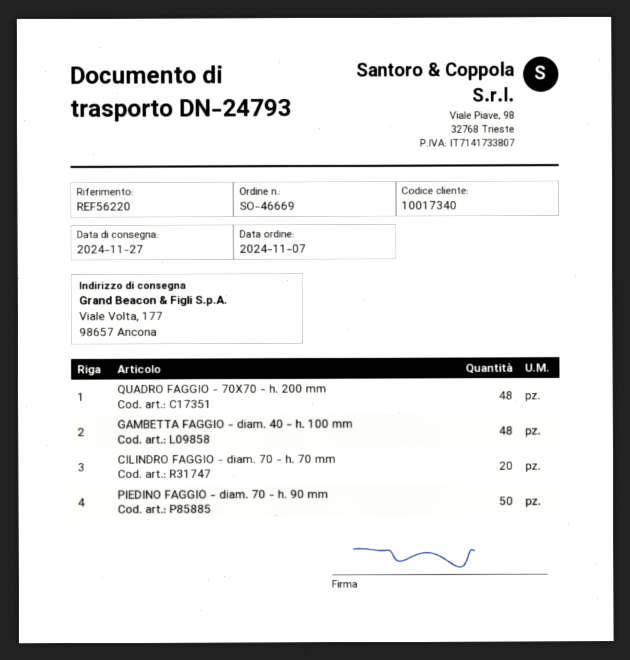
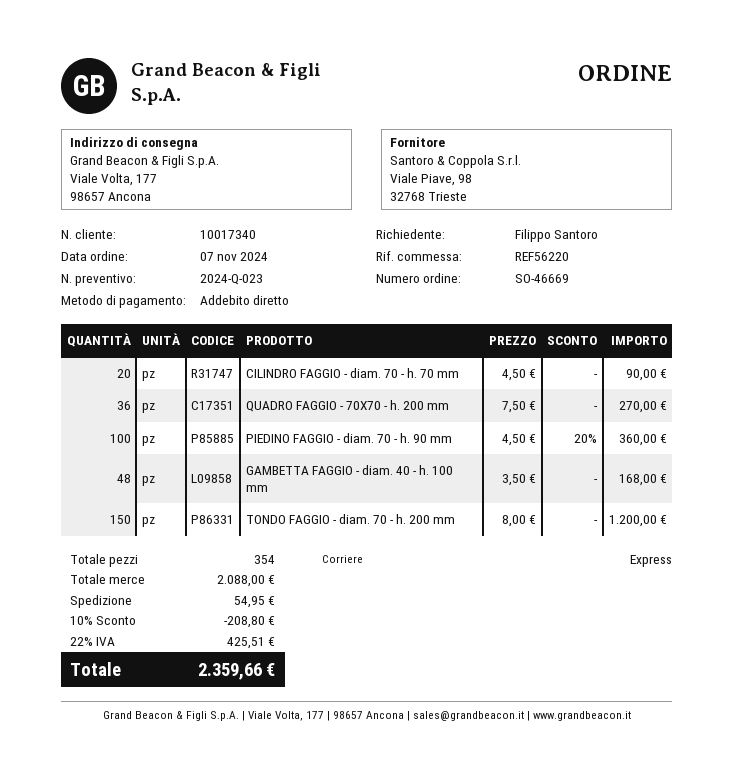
QUADRO FAGGIO - 70X70 - h. 200 mm: 48 -> 36
PIEDINO FAGGIO - diam. 70 - h. 90 mm: 50 -> 100
TONDO FAGGIO - diam. 70 - h. 200 mm: none -> 150

